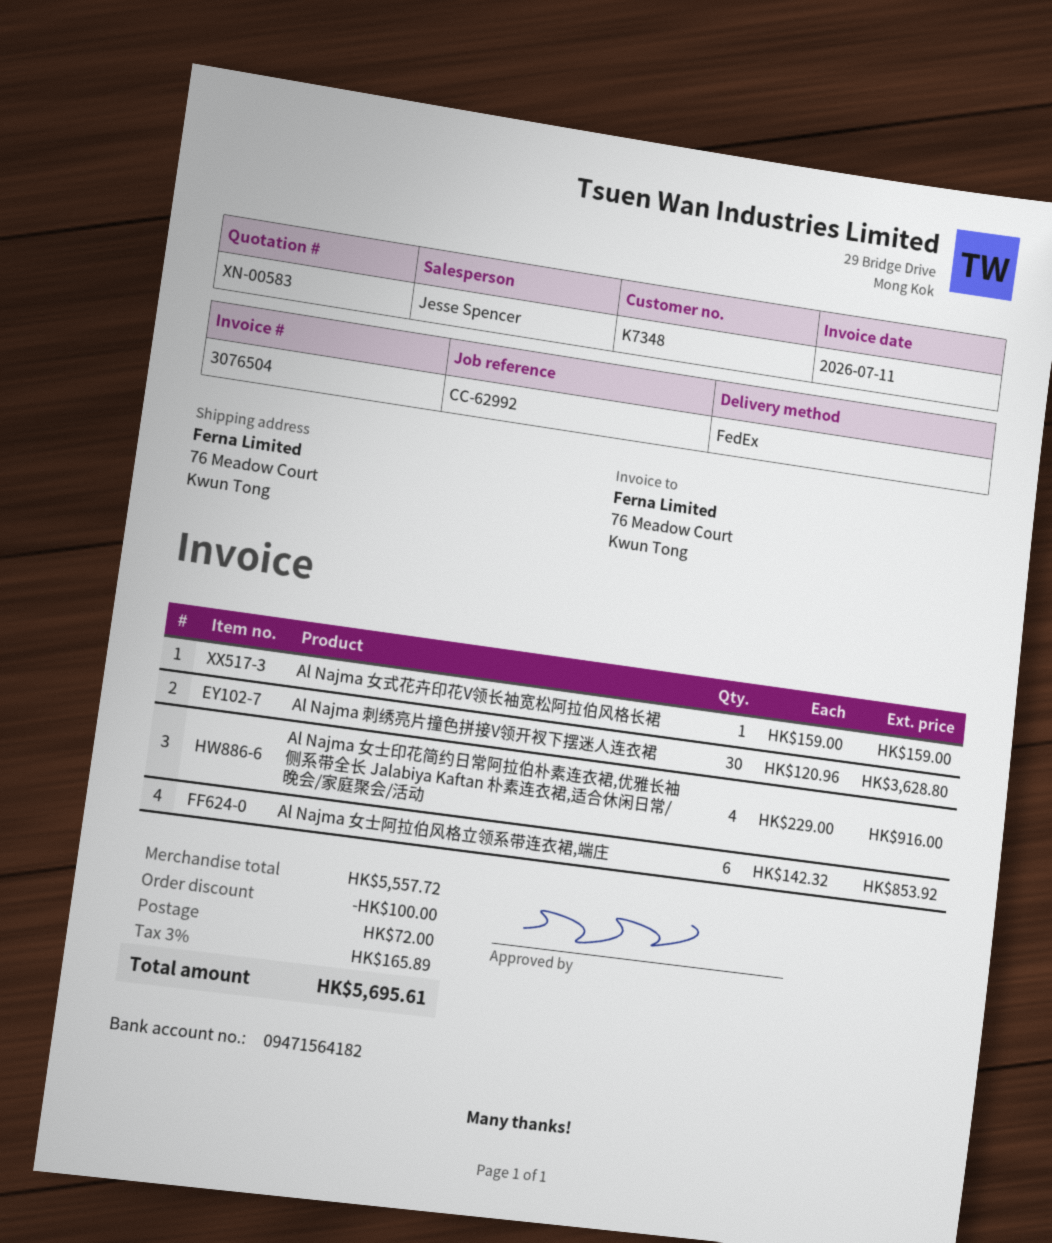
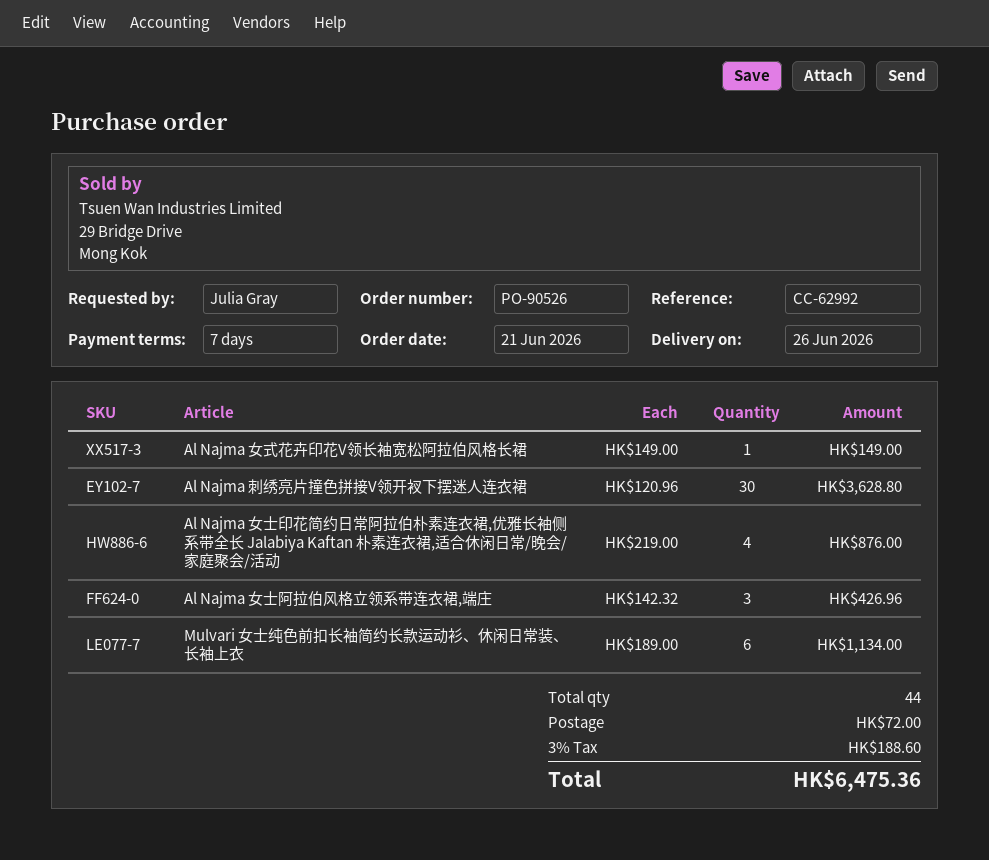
Al Najma 女式花卉印花V领长袖宽松阿拉伯风格长裙: 1 x 159.00 = 159.00 -> 1 x 149.00 = 149.00
Al Najma 女士印花简约日常阿拉伯朴素连衣裙,优雅长袖侧系带全长 Jalabiya Kaftan 朴素连衣裙,适合休闲日常/晚会/家庭聚会/活动: 4 x 229.00 = 916.00 -> 4 x 219.00 = 876.00
Al Najma 女士阿拉伯风格立领系带连衣裙,端庄: 6 x 142.32 = 853.92 -> 3 x 142.32 = 426.96
Mulvari 女士纯色前扣长袖简约长款运动衫、休闲日常装、长袖上衣: none -> 6 x 189.00 = 1134.00
discount: 100.00 -> none
tax: 3% = 165.89 -> 3% = 188.60
total: 5695.61 -> 6475.36

